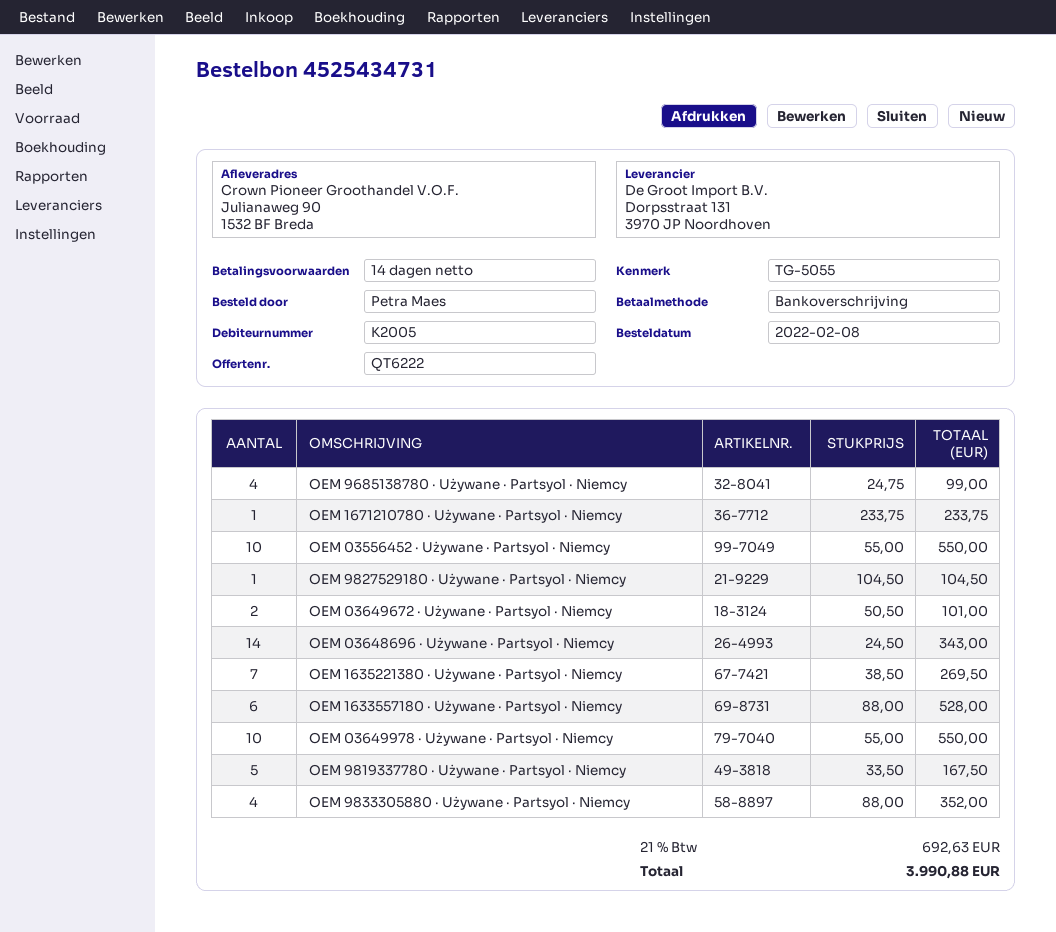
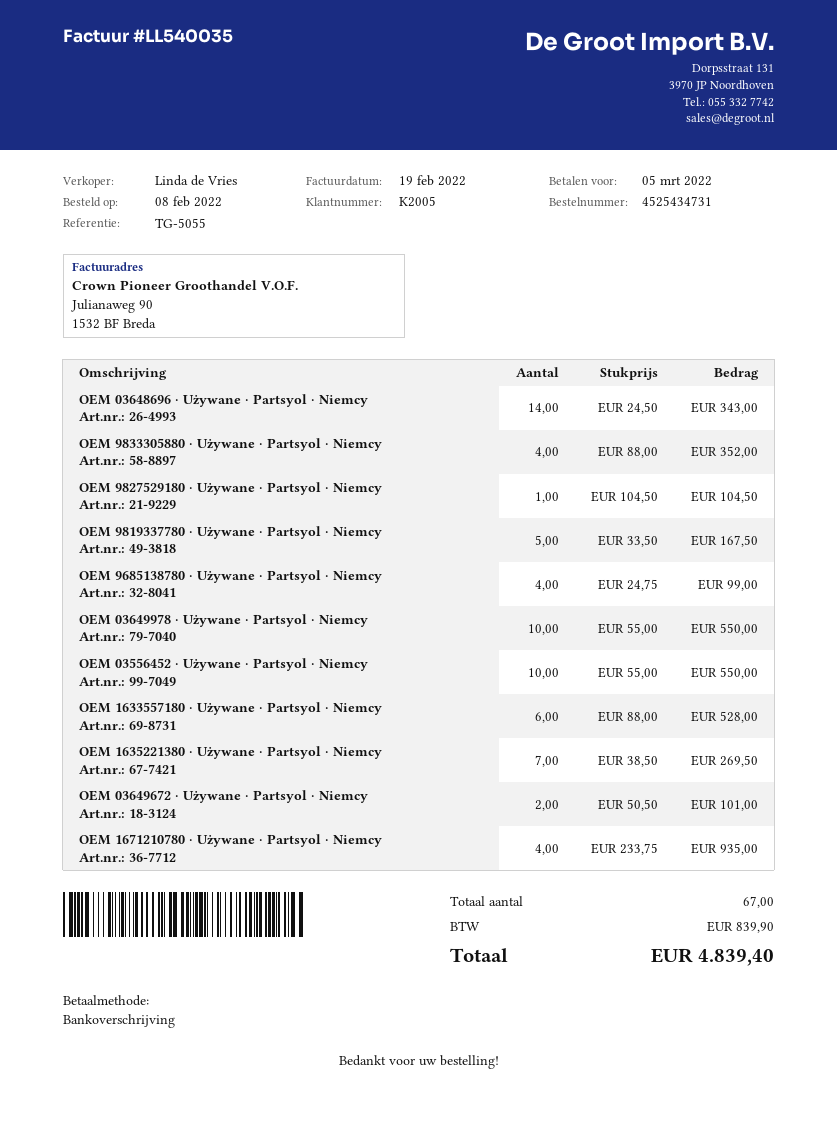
OEM 1671210780 · Używane · Partsyol · Niemcy: 1 x 233.75 = 233.75 -> 4 x 233.75 = 935.00
tax: 692.63 -> 839.90
total: 3990.88 -> 4839.40

